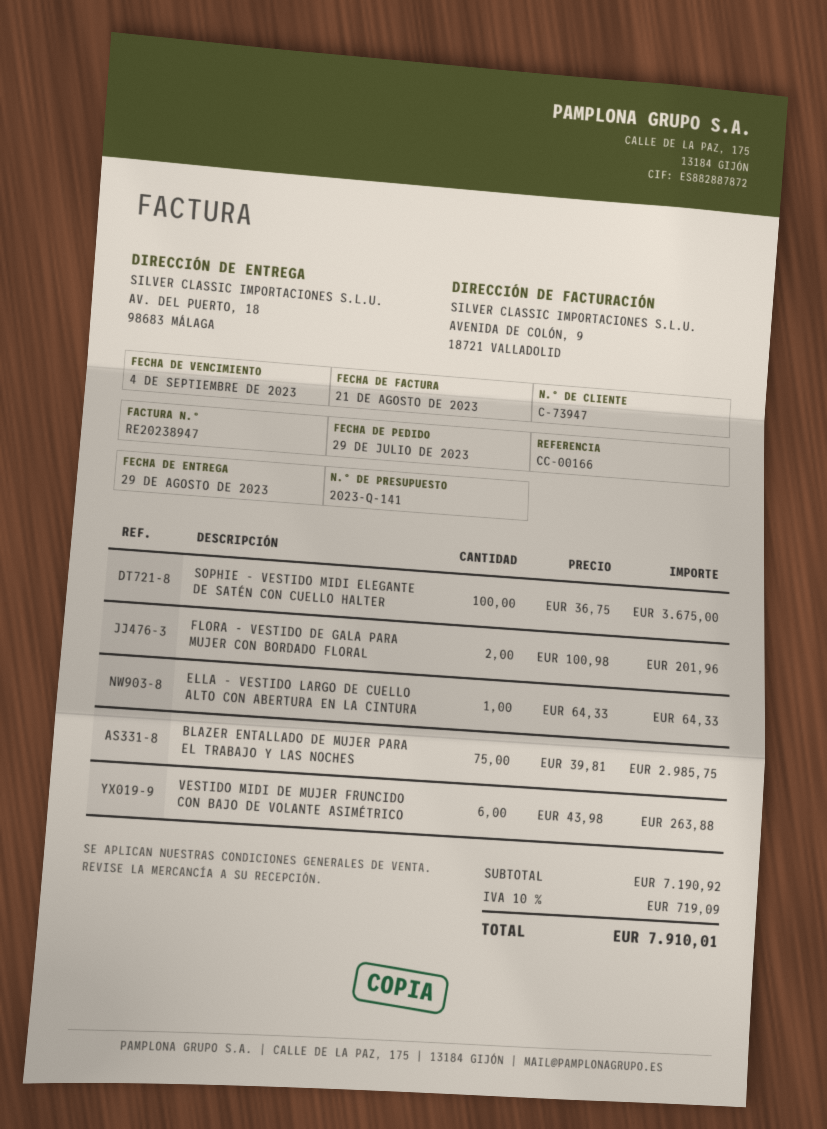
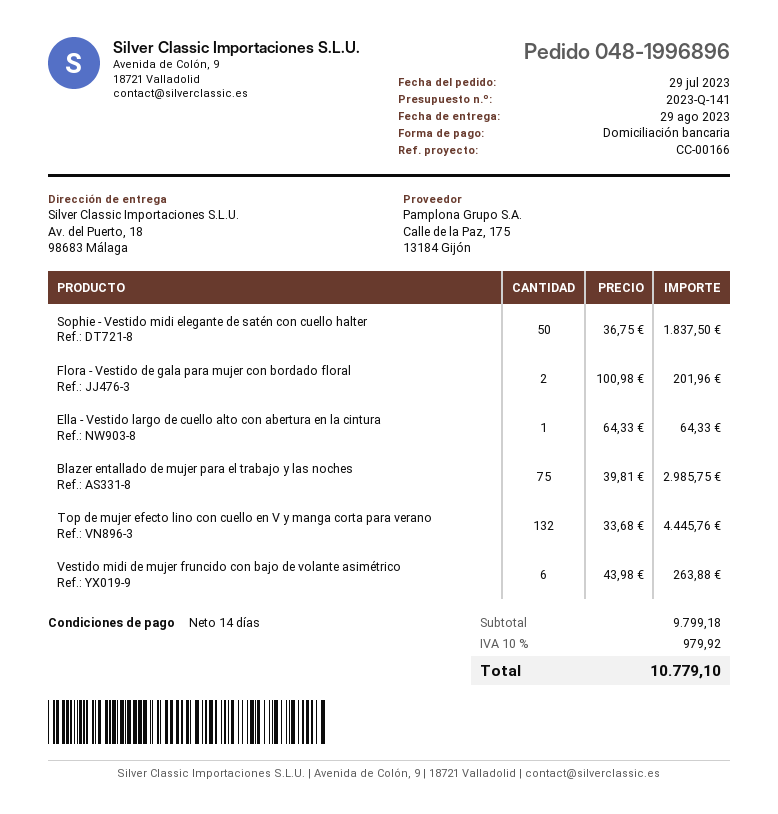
SOPHIE - VESTIDO MIDI ELEGANTE DE SATÉN CON CUELLO HALTER: 100 x 36.75 = 3675.00 -> 50 x 36.75 = 1837.50
Top de mujer efecto lino con cuello en V y manga corta para verano: none -> 132 x 33.68 = 4445.76
subtotal: 7190.92 -> 9799.18
tax: 10% = 719.09 -> 10% = 979.92
total: 7910.01 -> 10779.10

